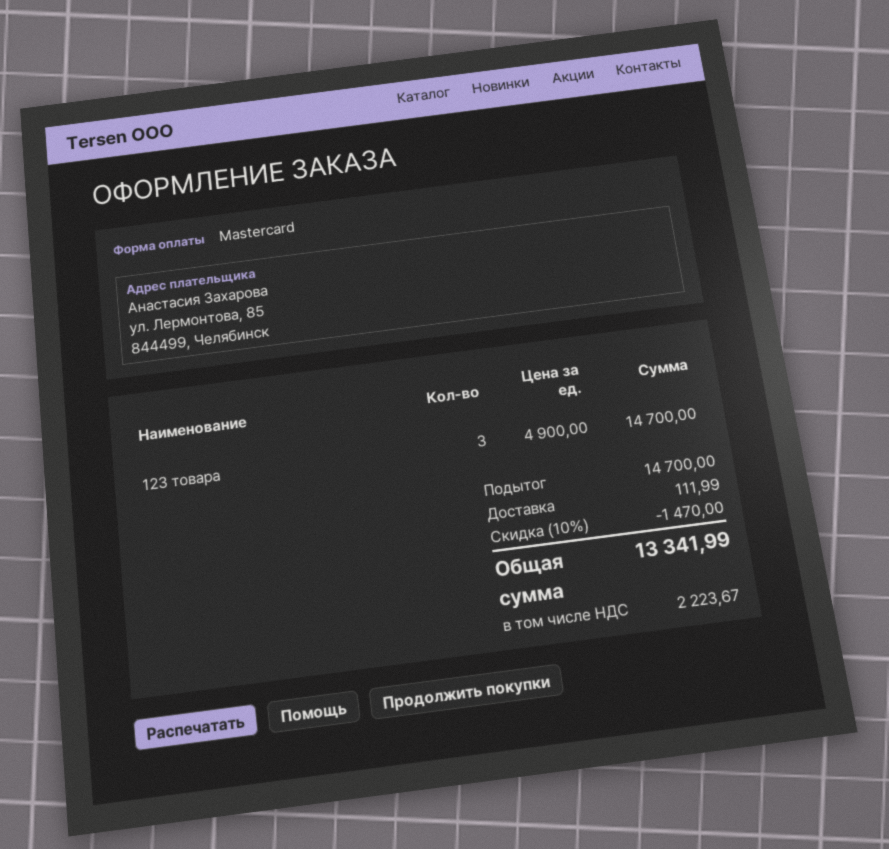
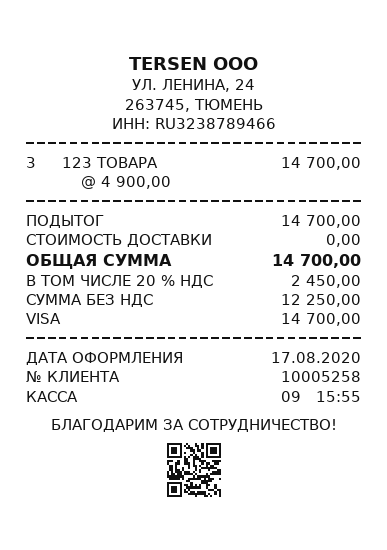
payment method: Mastercard -> Visa
discount: 10% = 1470.00 -> none
shipping: 111.99 -> 0.00
tax: 2223.67 -> 2450.00
total: 13341.99 -> 14700.00

